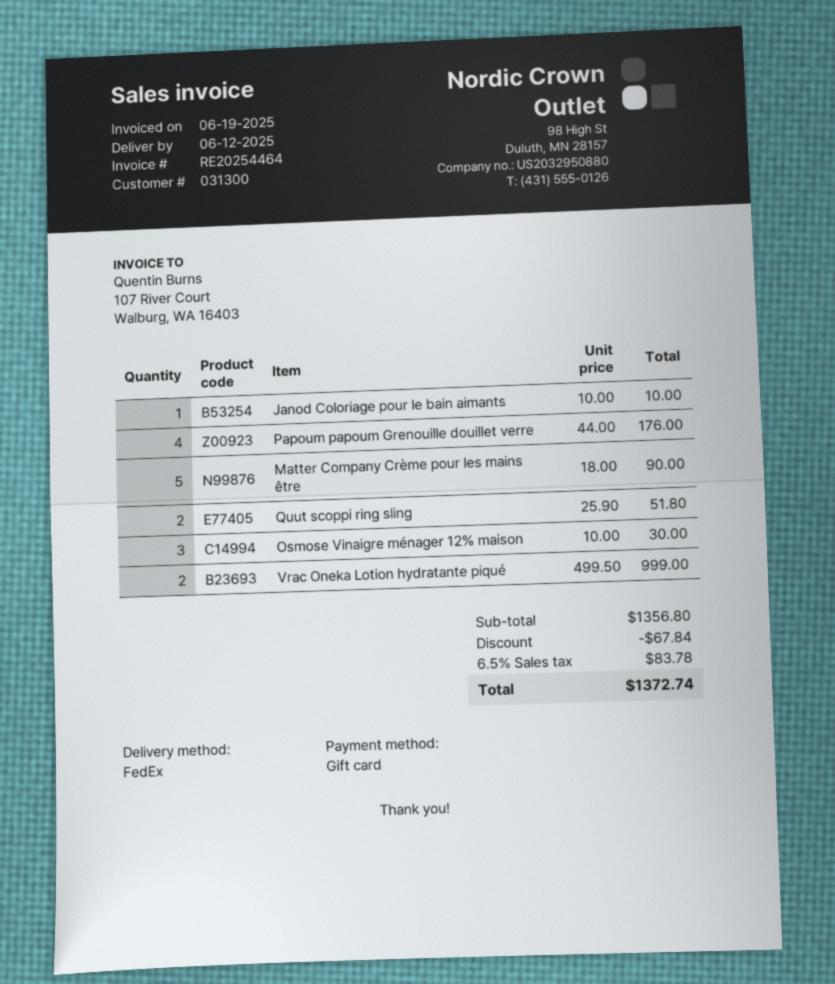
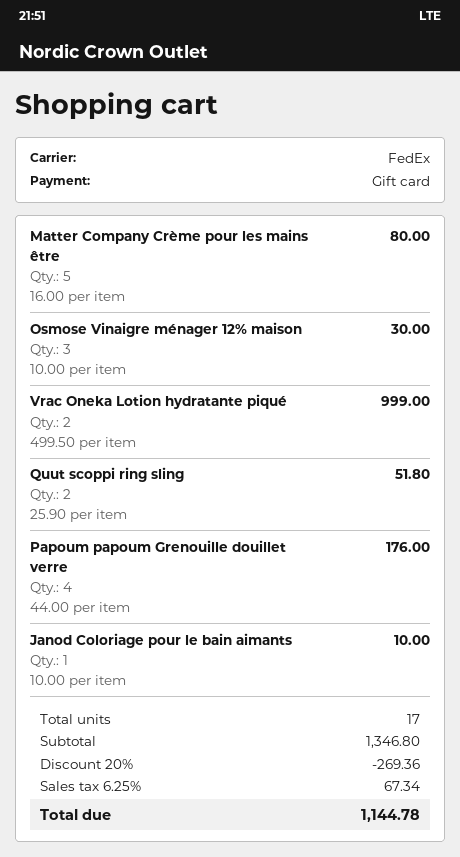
Matter Company Crème pour les mains être: 5 x 18.00 = 90.00 -> 5 x 16.00 = 80.00
subtotal: 1356.80 -> 1346.80
discount: 67.84 -> 269.36
tax: 6.5% = 83.78 -> 6.25% = 67.34
total: 1372.74 -> 1144.78

